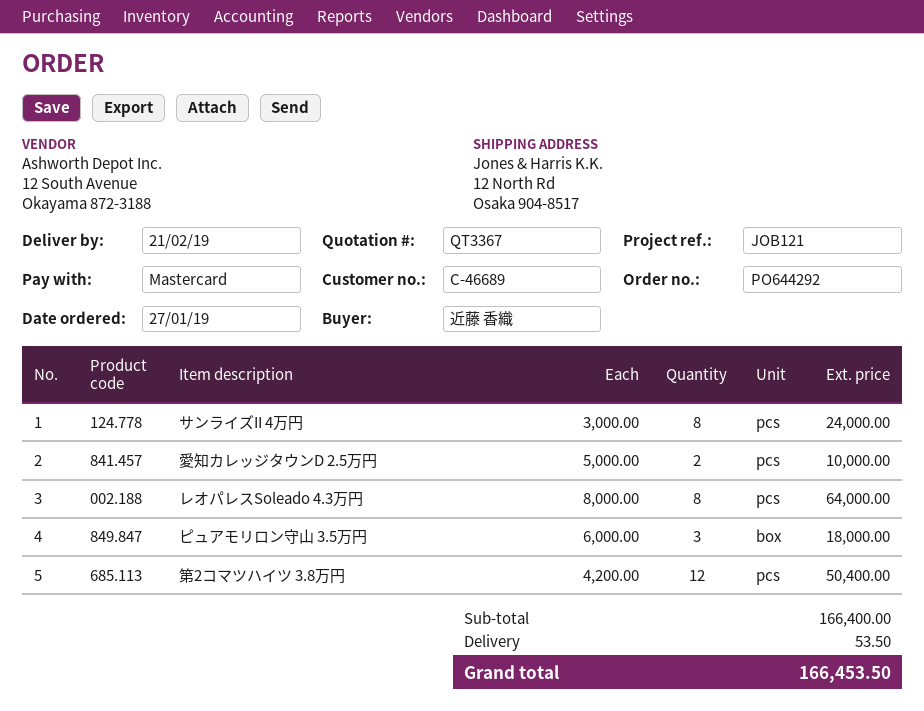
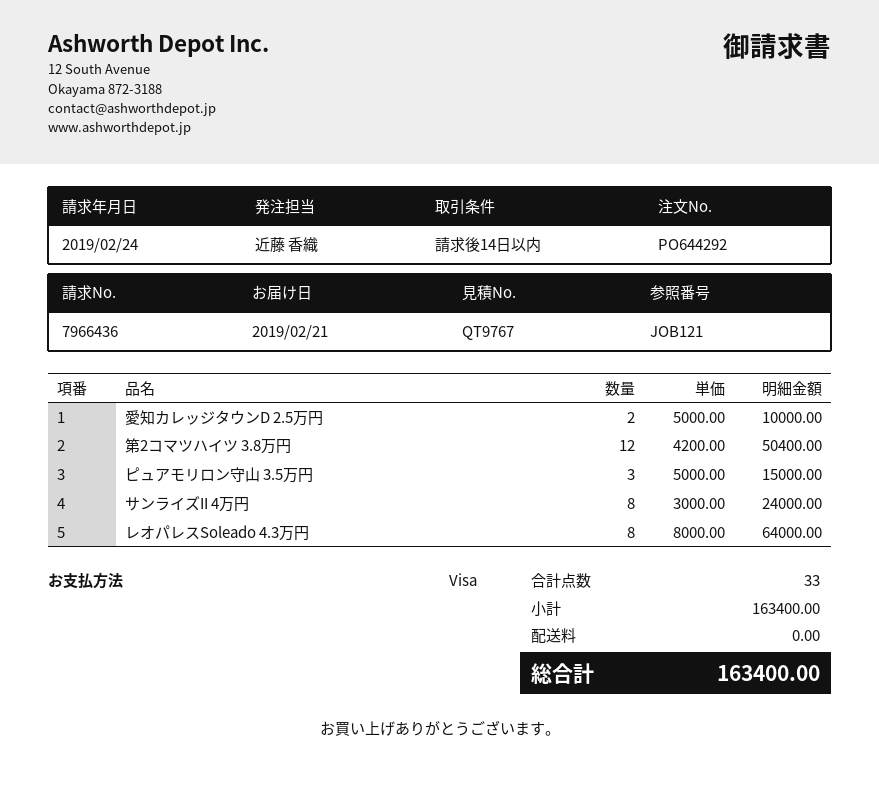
quote number: QT3367 -> QT9767
payment method: Mastercard -> Visa
ピュアモリロン守山 3.5万円: 3 x 6000.00 = 18000.00 -> 3 x 5000.00 = 15000.00
subtotal: 166400.00 -> 163400.00
shipping: 53.50 -> 0.00
total: 166453.50 -> 163400.00

